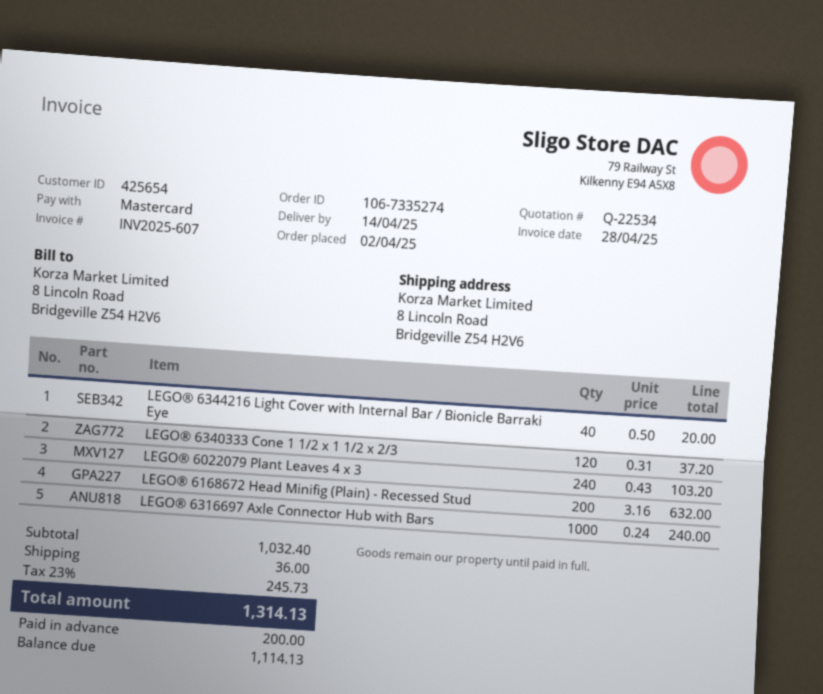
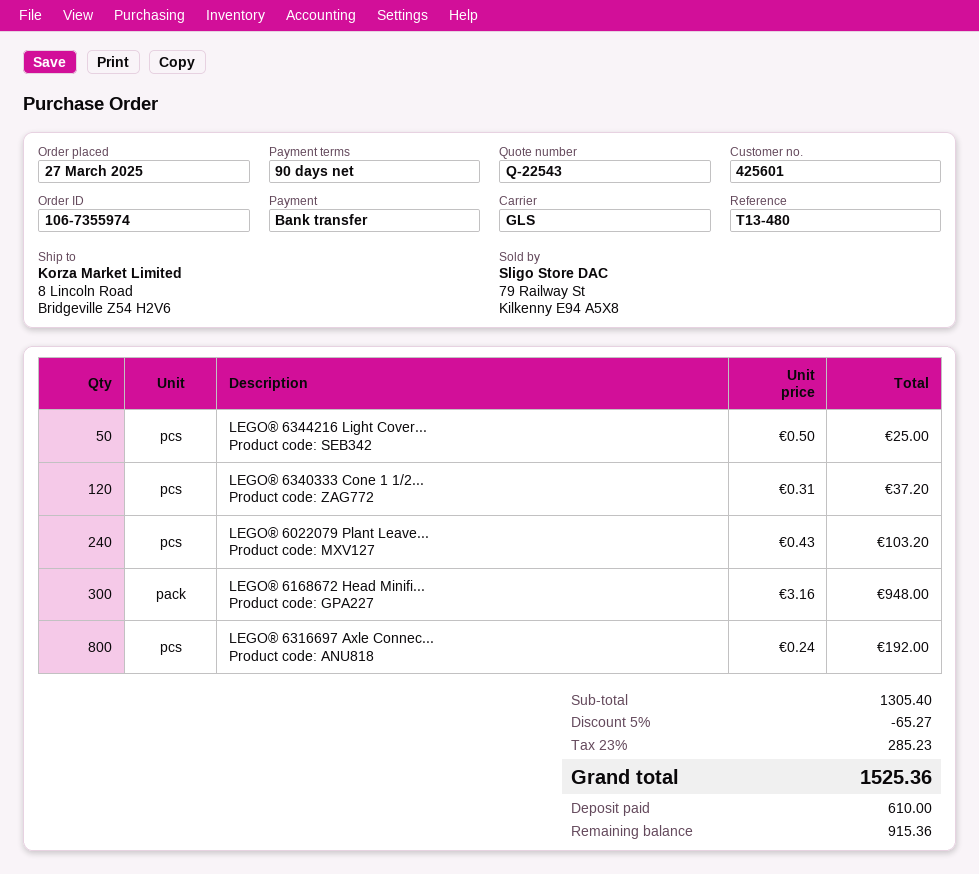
quote number: Q-22534 -> Q-22543
order number: 106-7335274 -> 106-7355974
order date: 2025-04-02 -> 2025-03-27
customer number: 425654 -> 425601
payment method: Mastercard -> bank transfer
LEGO® 6344216 Light Cover with Internal Bar / Bionicle Barraki Eye: 40 x 0.50 = 20.00 -> 50 x 0.50 = 25.00
LEGO® 6168672 Head Minifig (Plain) - Recessed Stud: 200 x 3.16 = 632.00 -> 300 x 3.16 = 948.00
LEGO® 6316697 Axle Connector Hub with Bars: 1000 x 0.24 = 240.00 -> 800 x 0.24 = 192.00
subtotal: 1032.40 -> 1305.40
discount: none -> 5% = 65.27
shipping: 36.00 -> none
tax: 23% = 245.73 -> 23% = 285.23
total: 1314.13 -> 1525.36
deposit: 200.00 -> 610.00
balance: 1114.13 -> 915.36

